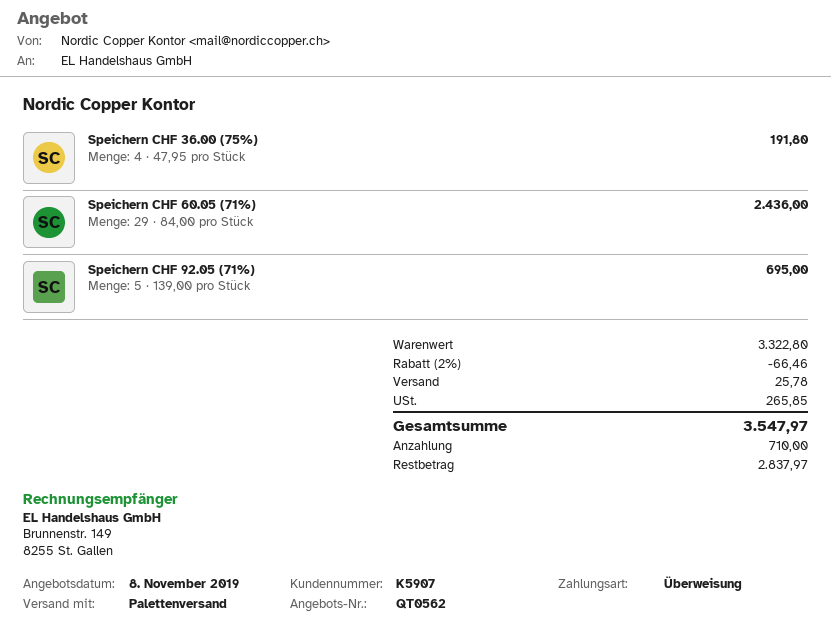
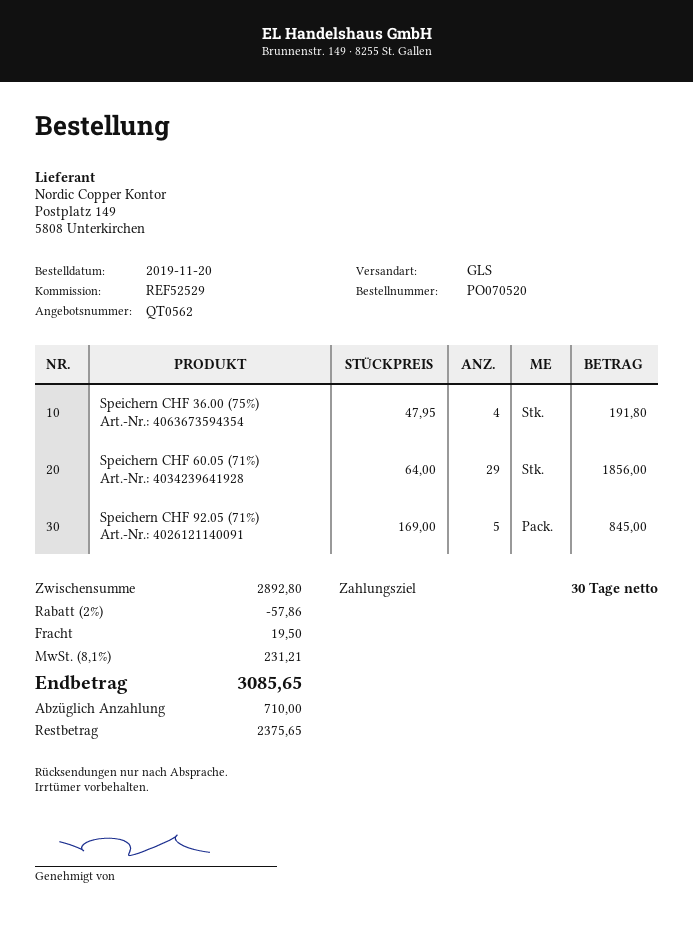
shipping method: pallet freight -> GLS
Speichern CHF 60.05 (71%): 29 x 84.00 = 2436.00 -> 29 x 64.00 = 1856.00
Speichern CHF 92.05 (71%): 5 x 139.00 = 695.00 -> 5 x 169.00 = 845.00
subtotal: 3322.80 -> 2892.80
discount: 2% = 66.46 -> 2% = 57.86
shipping: 25.78 -> 19.50
tax: 265.85 -> 231.21
total: 3547.97 -> 3085.65
balance: 2837.97 -> 2375.65

